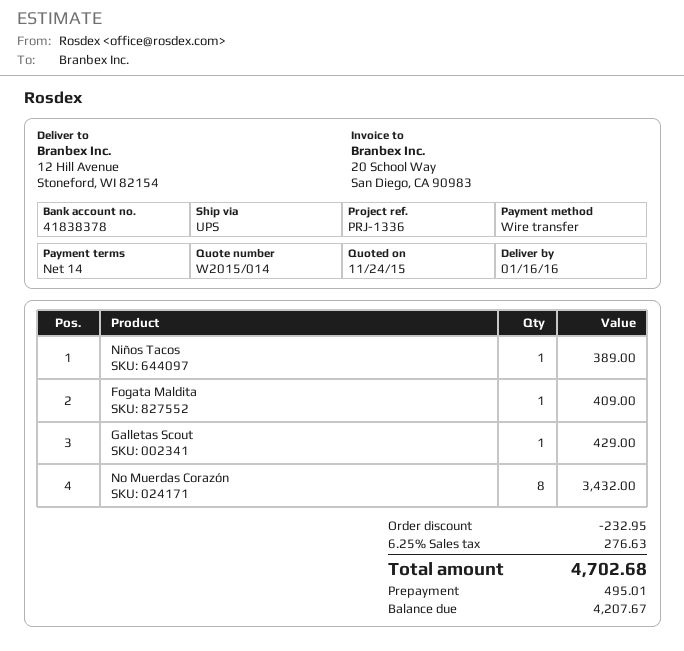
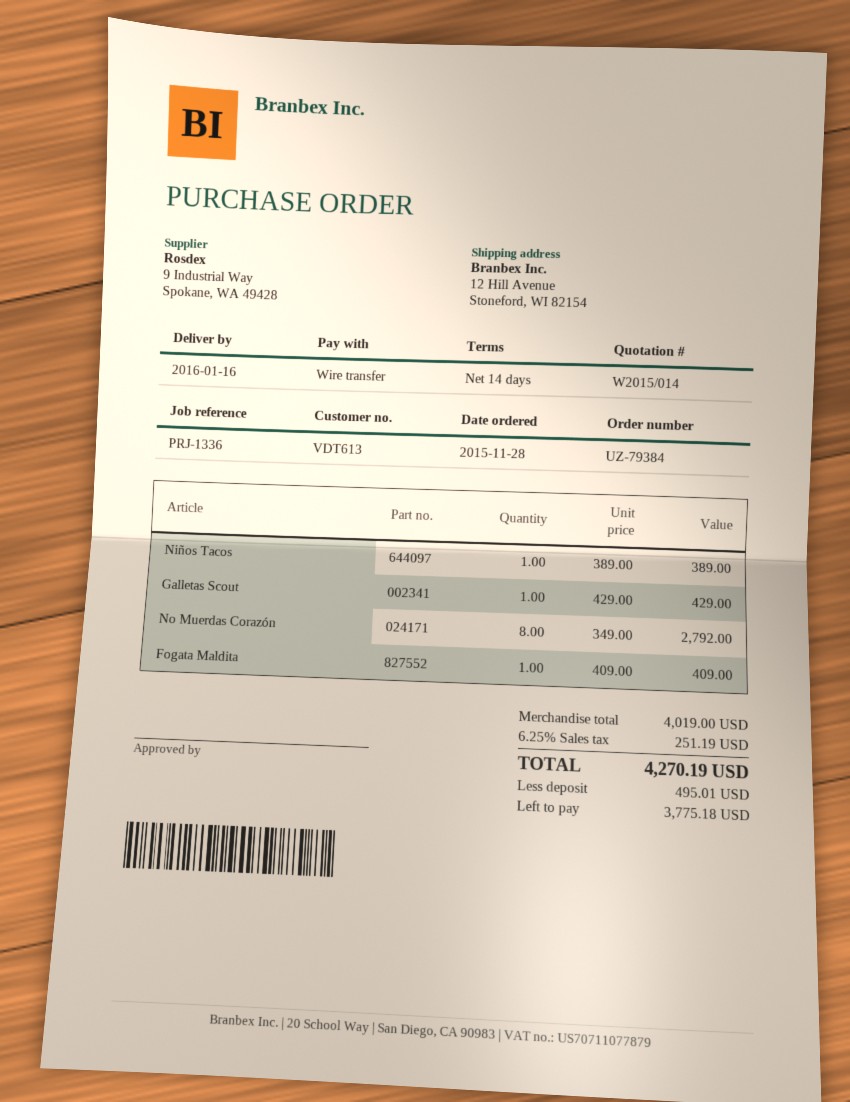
No Muerdas Corazón: 8 for 3432.00 -> 8 for 2792.00
discount: 232.95 -> none
tax: 6.25% = 276.63 -> 6.25% = 251.19
total: 4702.68 -> 4270.19
balance: 4207.67 -> 3775.18

